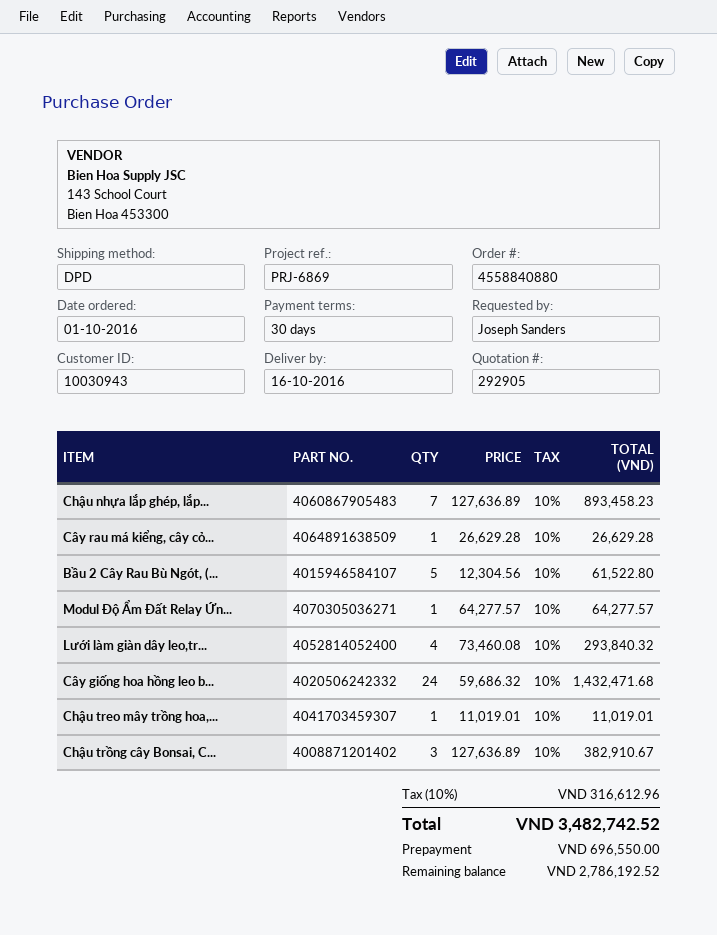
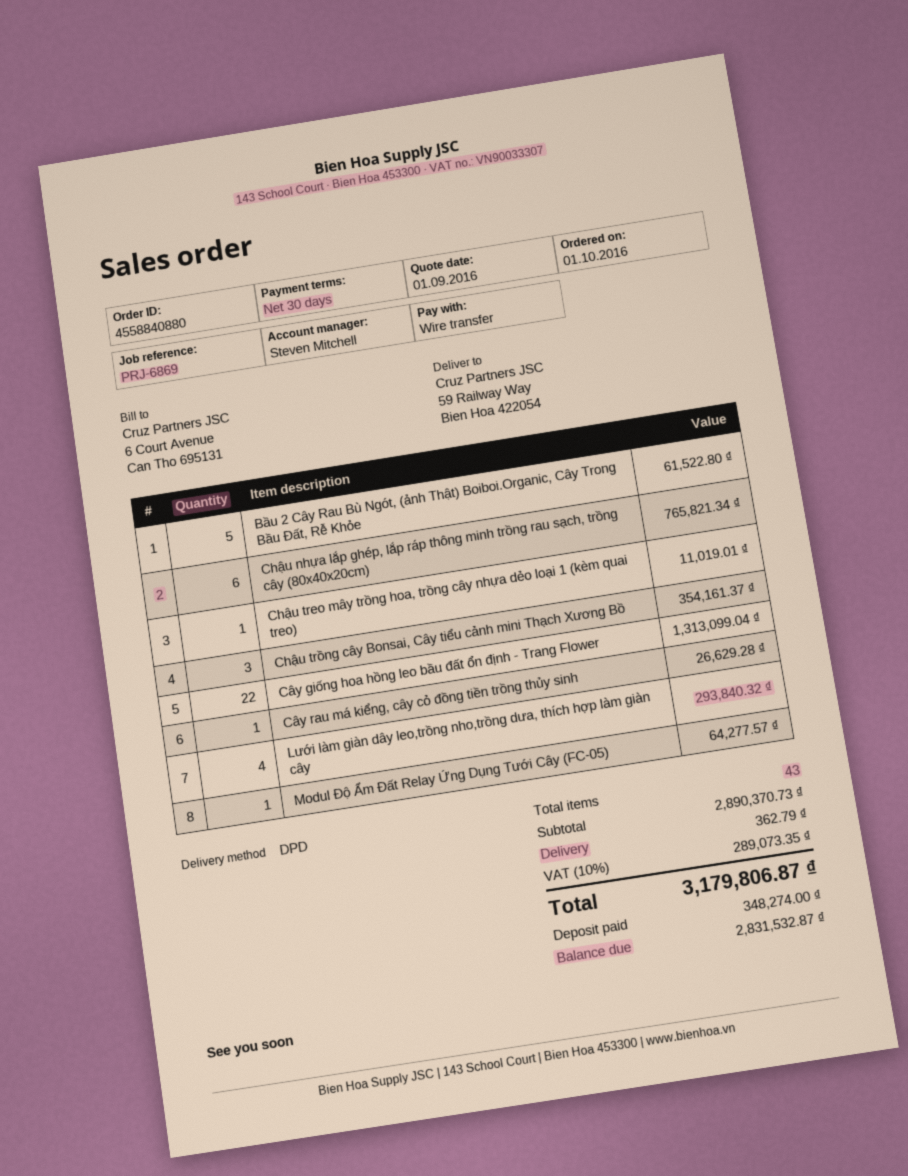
Chậu nhựa lắp ghép, lắp...: 7 for 893458.23 -> 6 for 765821.34
Cây giống hoa hồng leo b...: 24 for 1432471.68 -> 22 for 1313099.04
Chậu trồng cây Bonsai, C...: 3 for 382910.67 -> 3 for 354161.37
shipping: none -> 362.79
tax: 10% = 316612.96 -> 10% = 289073.35
total: 3482742.52 -> 3179806.87
deposit: 696550.00 -> 348274.00
balance: 2786192.52 -> 2831532.87

